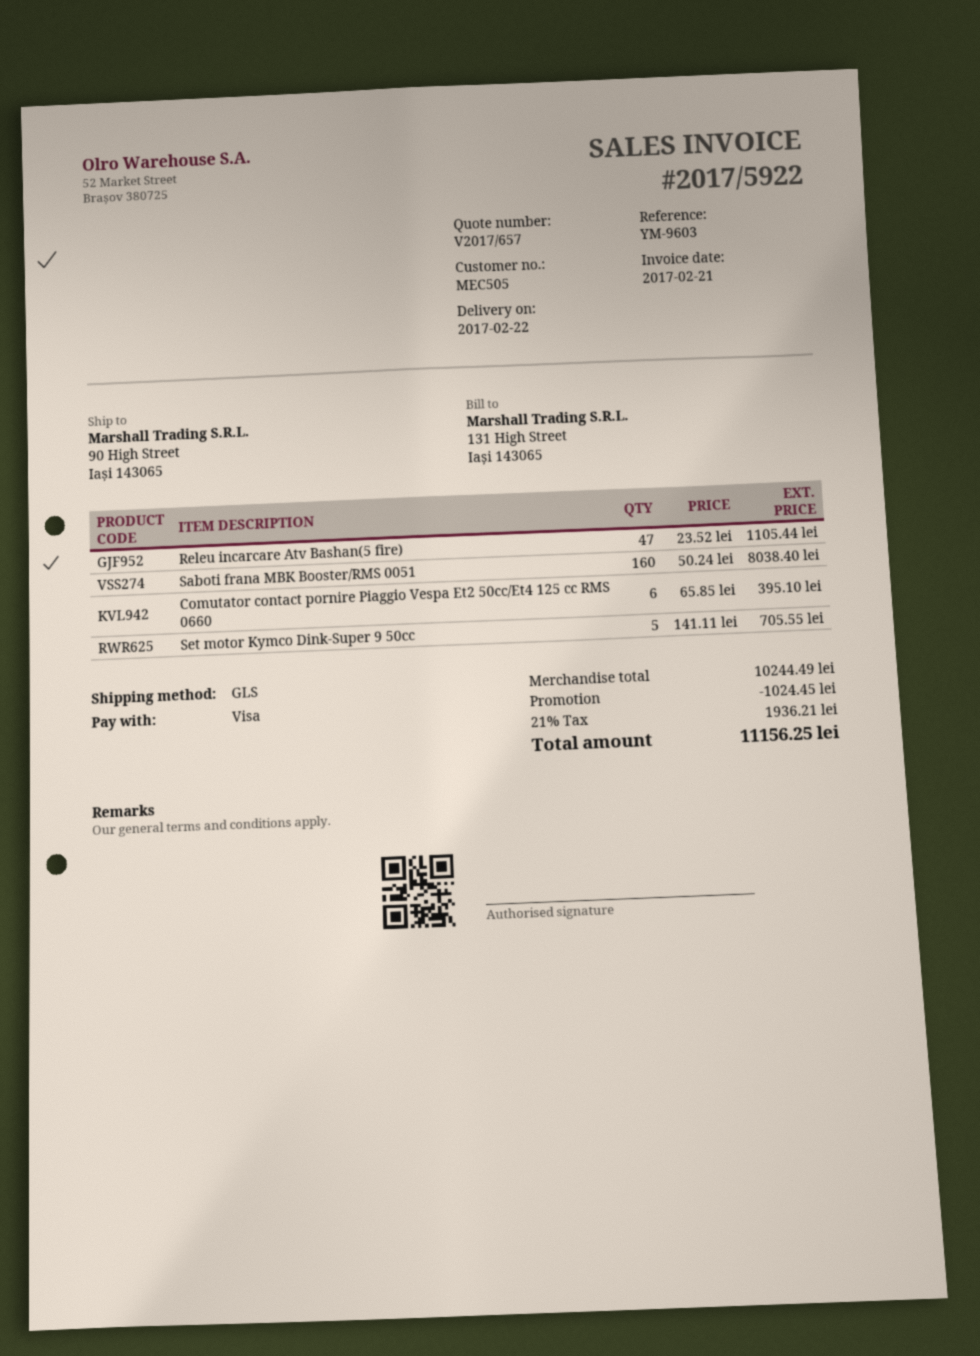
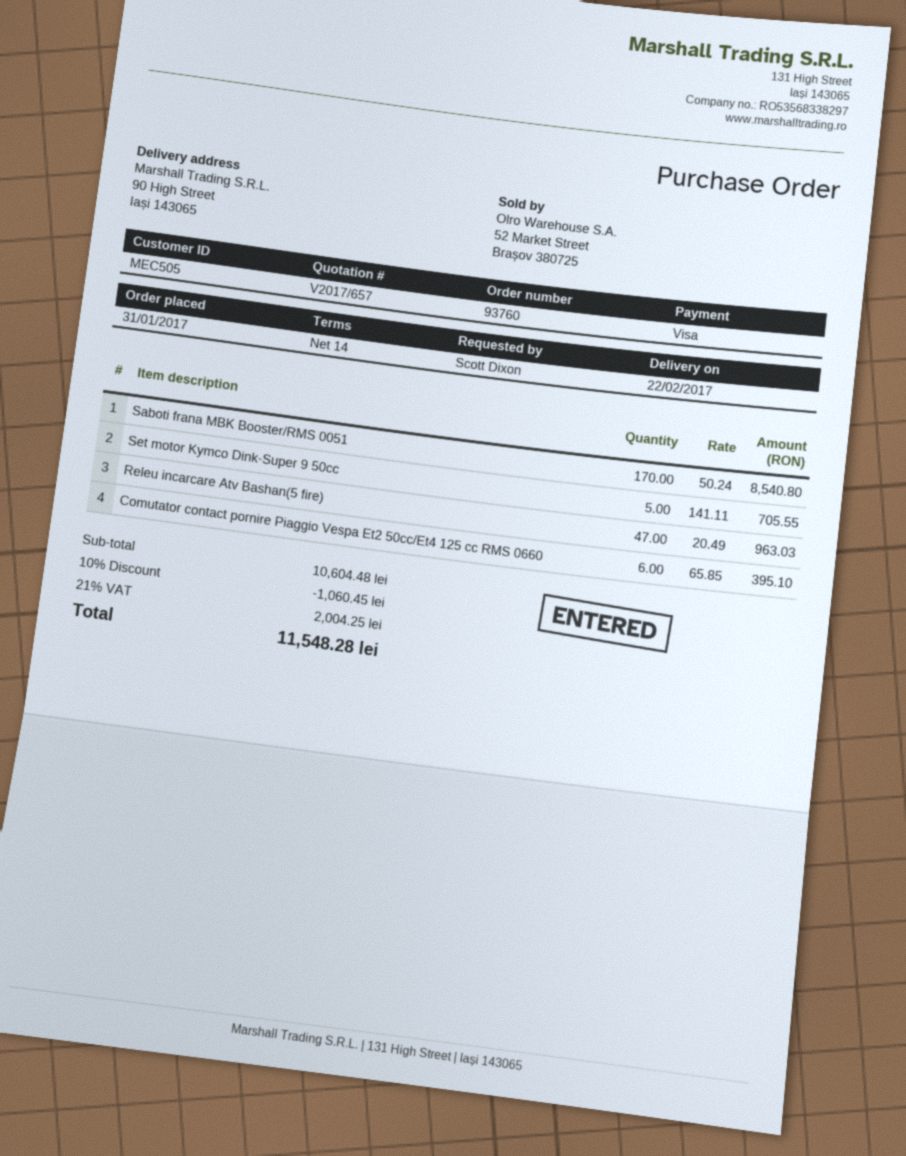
Releu incarcare Atv Bashan(5 fire): 47 x 23.52 = 1105.44 -> 47 x 20.49 = 963.03
Saboti frana MBK Booster/RMS 0051: 160 x 50.24 = 8038.40 -> 170 x 50.24 = 8540.80
subtotal: 10244.49 -> 10604.48
discount: 1024.45 -> 1060.45
tax: 21% = 1936.21 -> 21% = 2004.25
total: 11156.25 -> 11548.28

